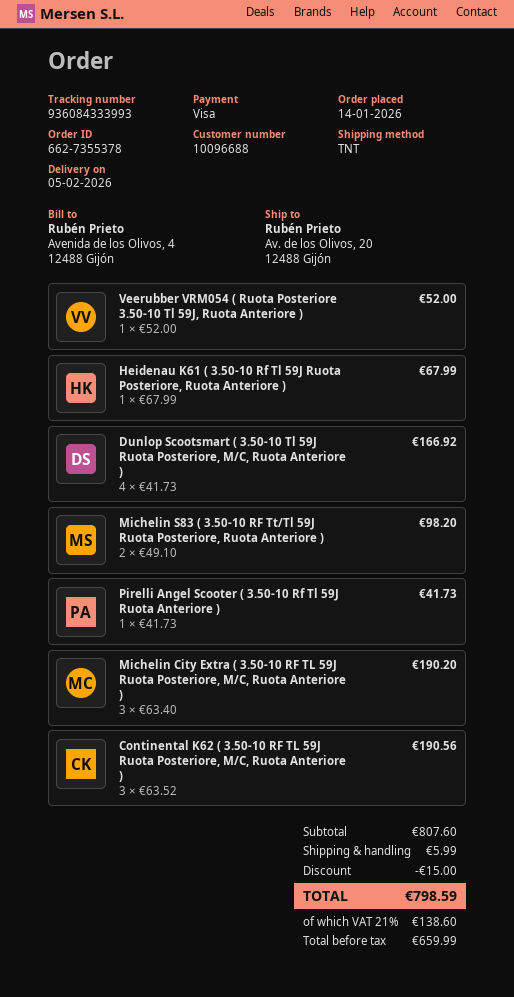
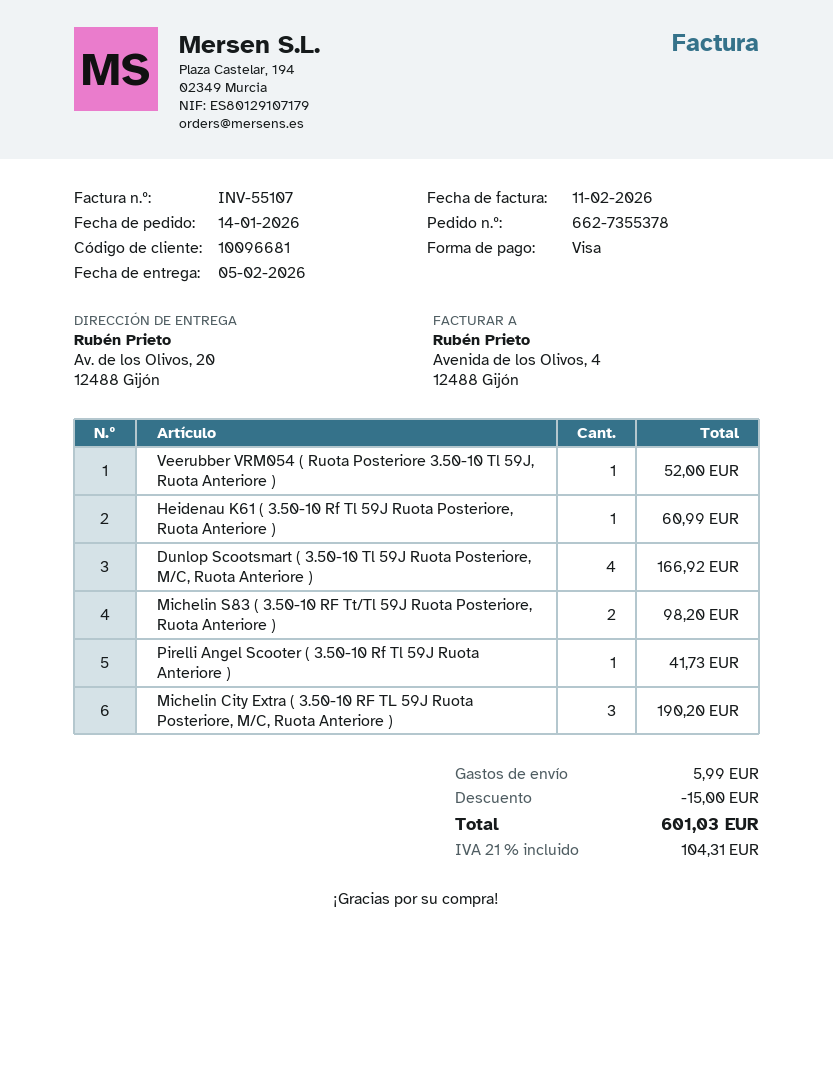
customer number: 10096688 -> 10096681
Heidenau K61 ( 3.50-10 Rf Tl 59J Ruota Posteriore, Ruota Anteriore ): 1 for 67.99 -> 1 for 60.99
Continental K62 ( 3.50-10 RF TL 59J Ruota Posteriore, M/C, Ruota Anteriore ): 3 for 190.56 -> none
tax: 21% = 138.60 -> 21% = 104.31
total: 798.59 -> 601.03

